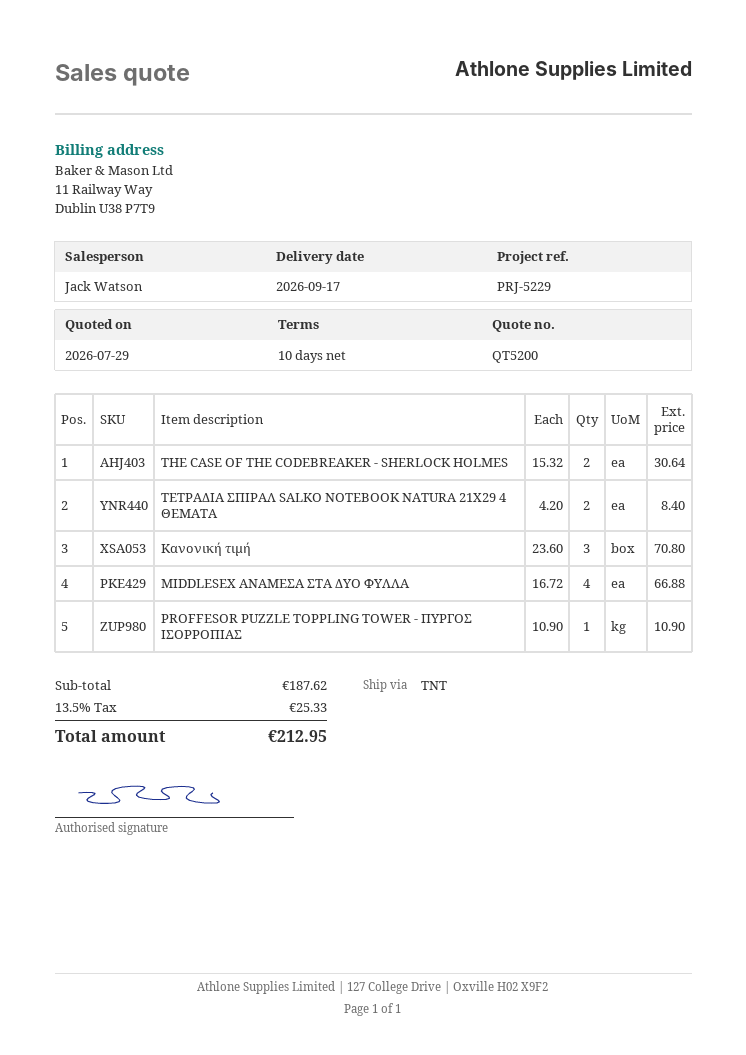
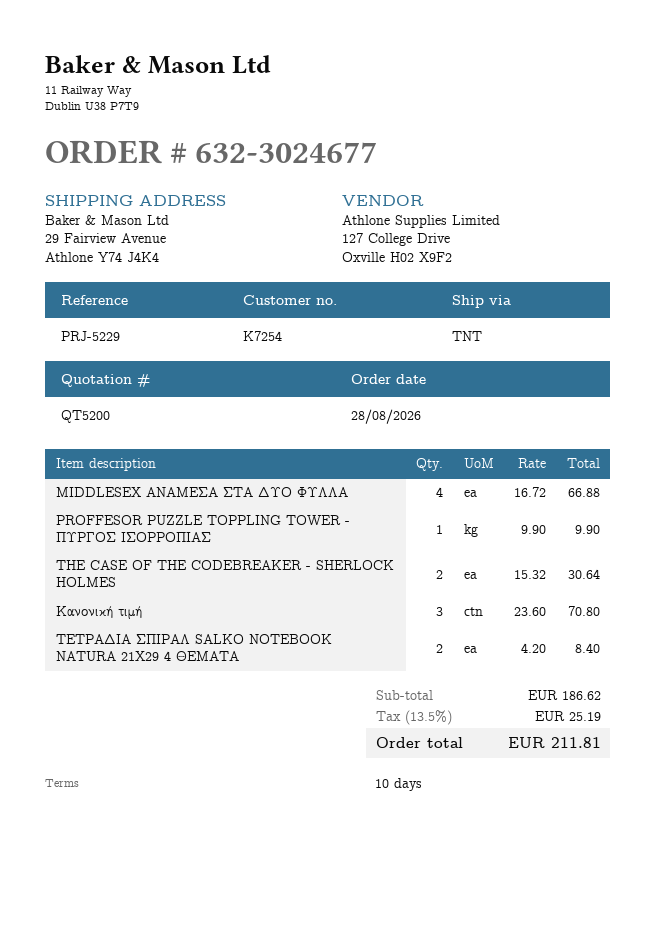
PROFFESOR PUZZLE TOPPLING TOWER - ΠΥΡΓΟΣ ΙΣΟΡΡΟΠΙΑΣ: 1 x 10.90 = 10.90 -> 1 x 9.90 = 9.90
subtotal: 187.62 -> 186.62
tax: 13.5% = 25.33 -> 13.5% = 25.19
total: 212.95 -> 211.81

